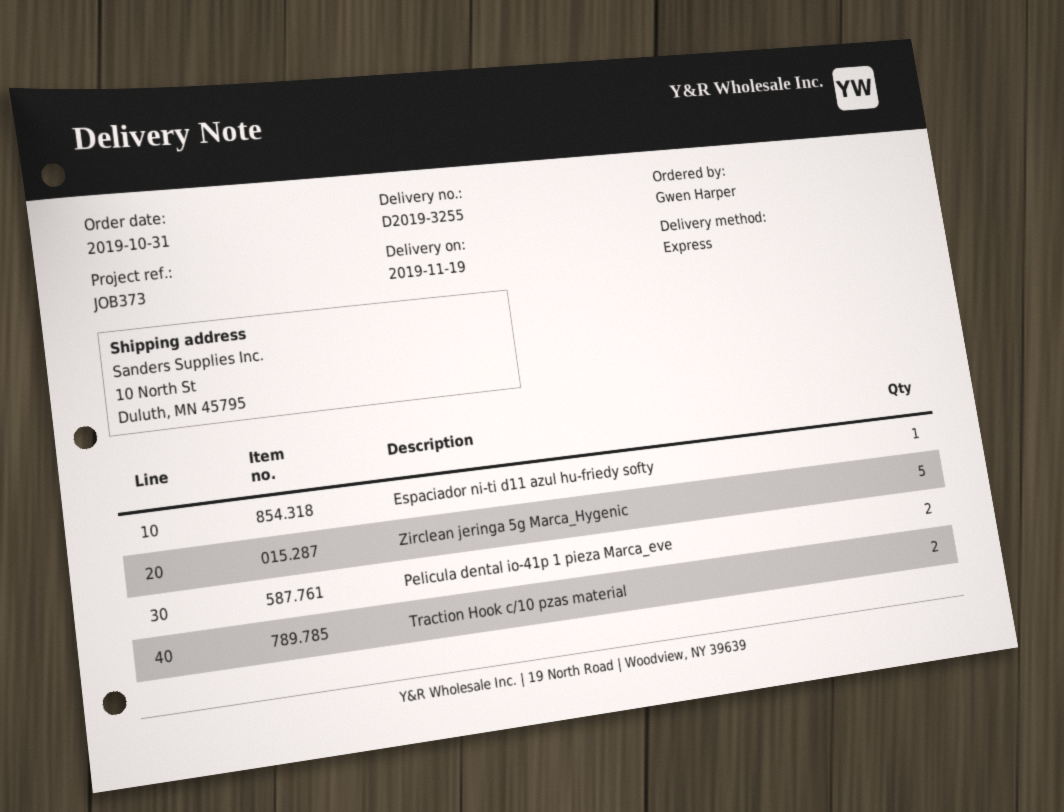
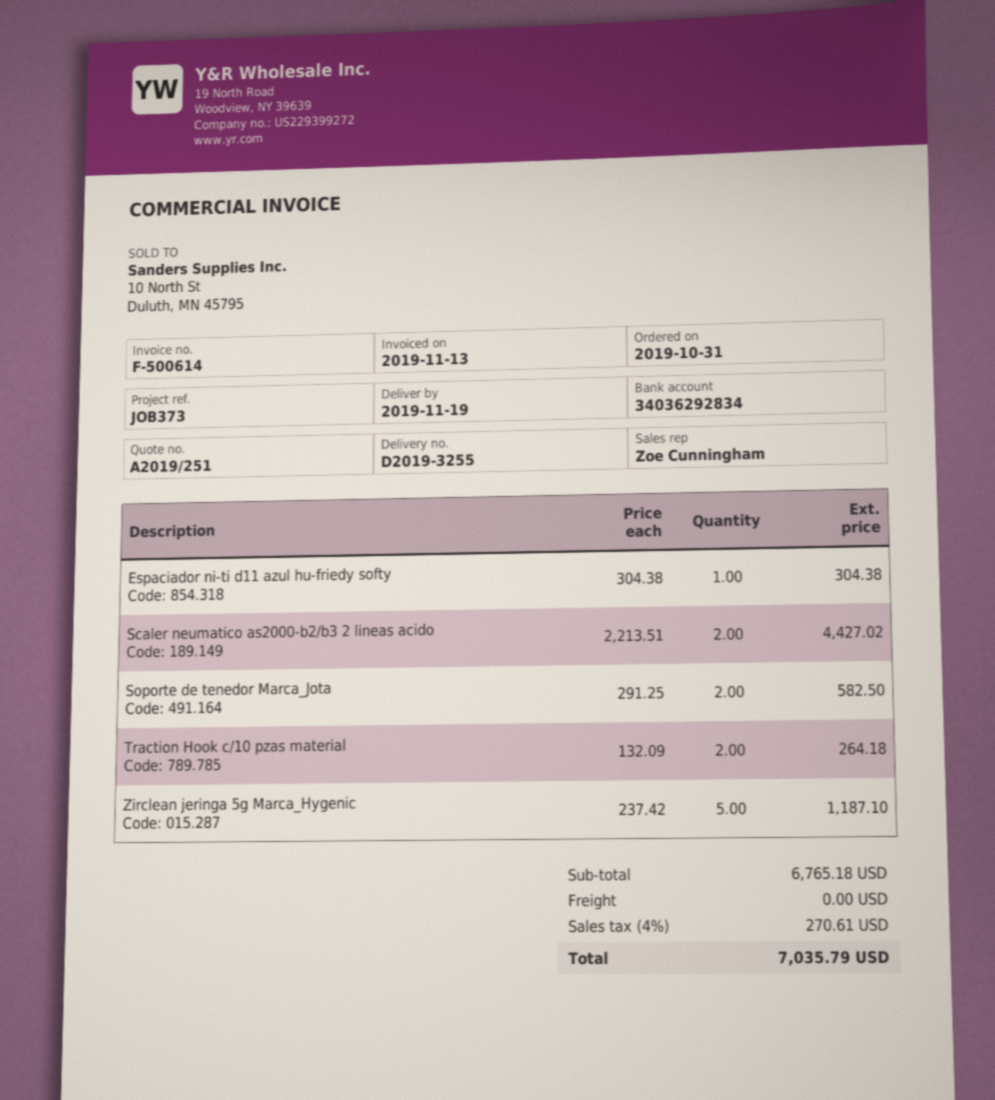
Pelicula dental io-41p 1 pieza Marca_eve: 2 -> none
Scaler neumatico as2000-b2/b3 2 lineas acido: none -> 2
Soporte de tenedor Marca_Jota: none -> 2

